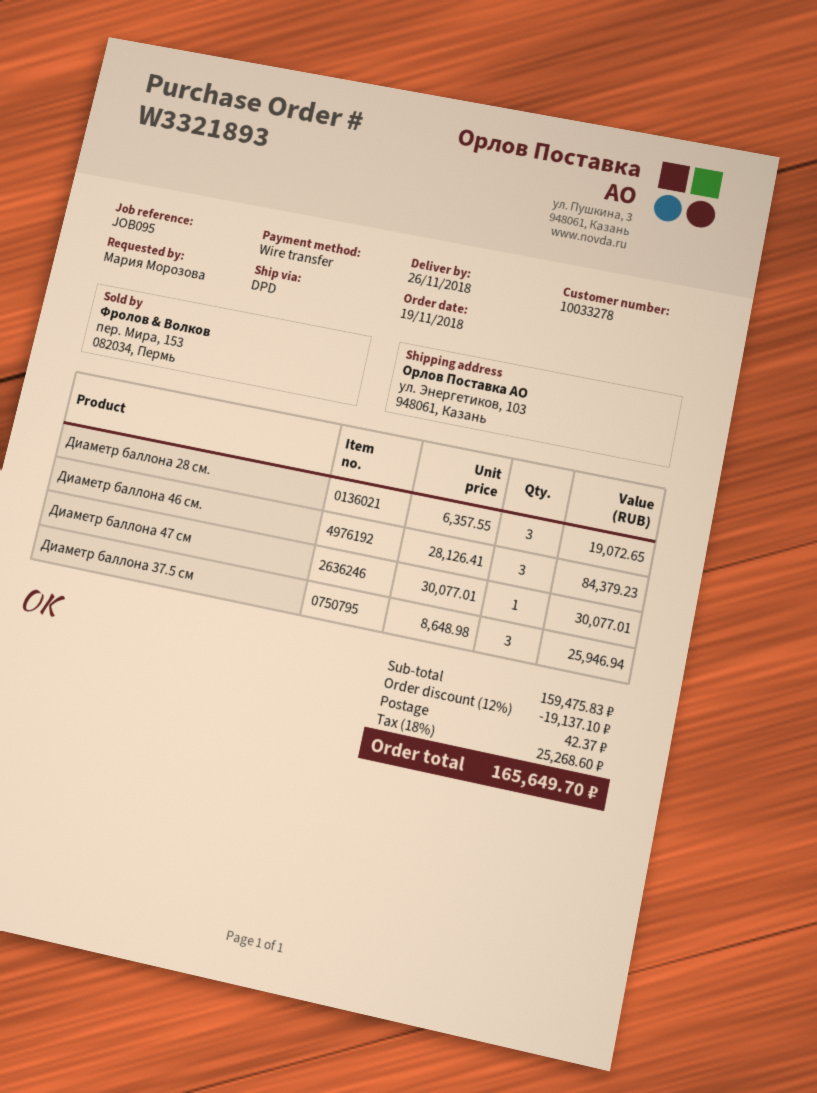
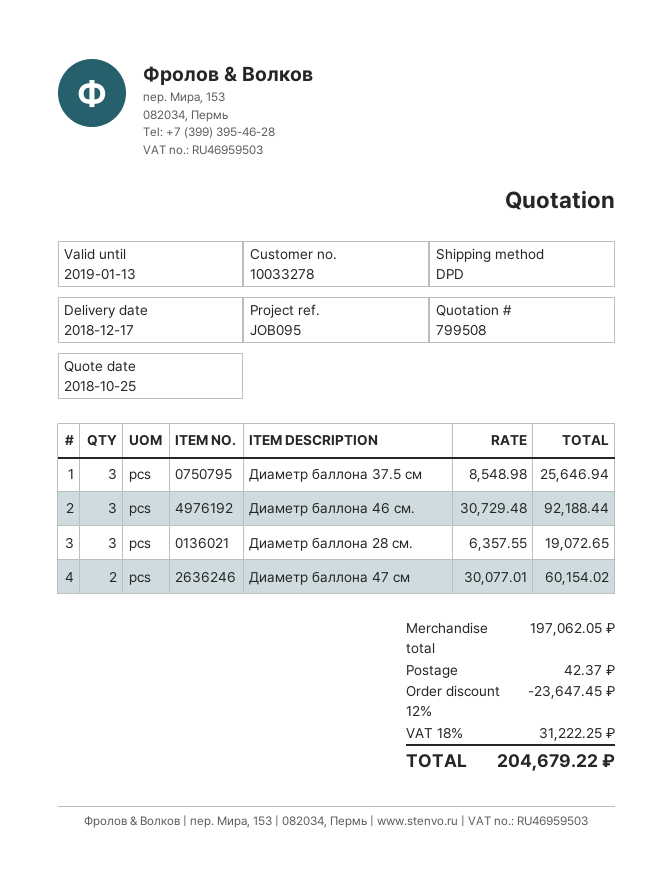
delivery date: 2018-11-26 -> 2018-12-17
Диаметр баллона 46 см.: 3 x 28126.41 = 84379.23 -> 3 x 30729.48 = 92188.44
Диаметр баллона 47 см: 1 x 30077.01 = 30077.01 -> 2 x 30077.01 = 60154.02
Диаметр баллона 37.5 см: 3 x 8648.98 = 25946.94 -> 3 x 8548.98 = 25646.94
subtotal: 159475.83 -> 197062.05
discount: 12% = 19137.10 -> 12% = 23647.45
tax: 18% = 25268.60 -> 18% = 31222.25
total: 165649.70 -> 204679.22

